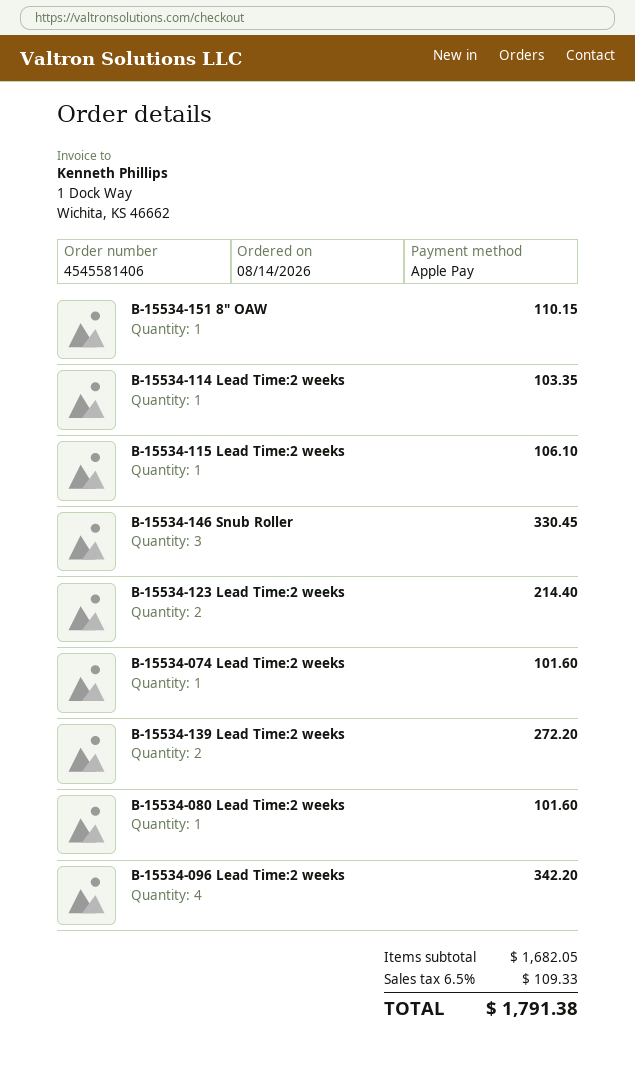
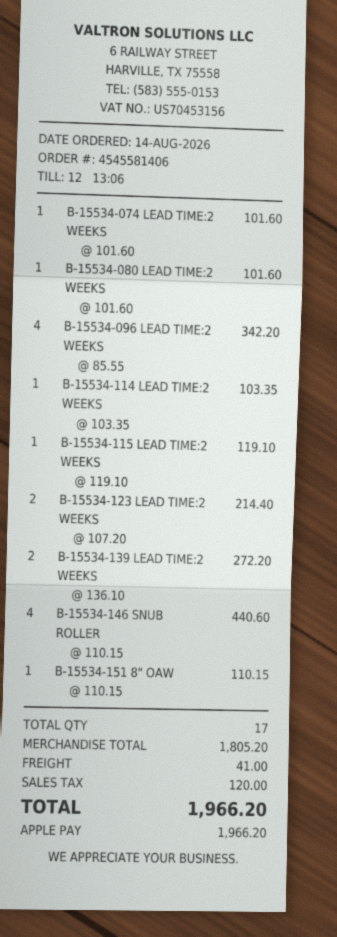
B-15534-115 Lead Time:2 weeks: 1 for 106.10 -> 1 for 119.10
B-15534-146 Snub Roller: 3 for 330.45 -> 4 for 440.60
subtotal: 1682.05 -> 1805.20
shipping: none -> 41.00
tax: 109.33 -> 120.00
total: 1791.38 -> 1966.20

